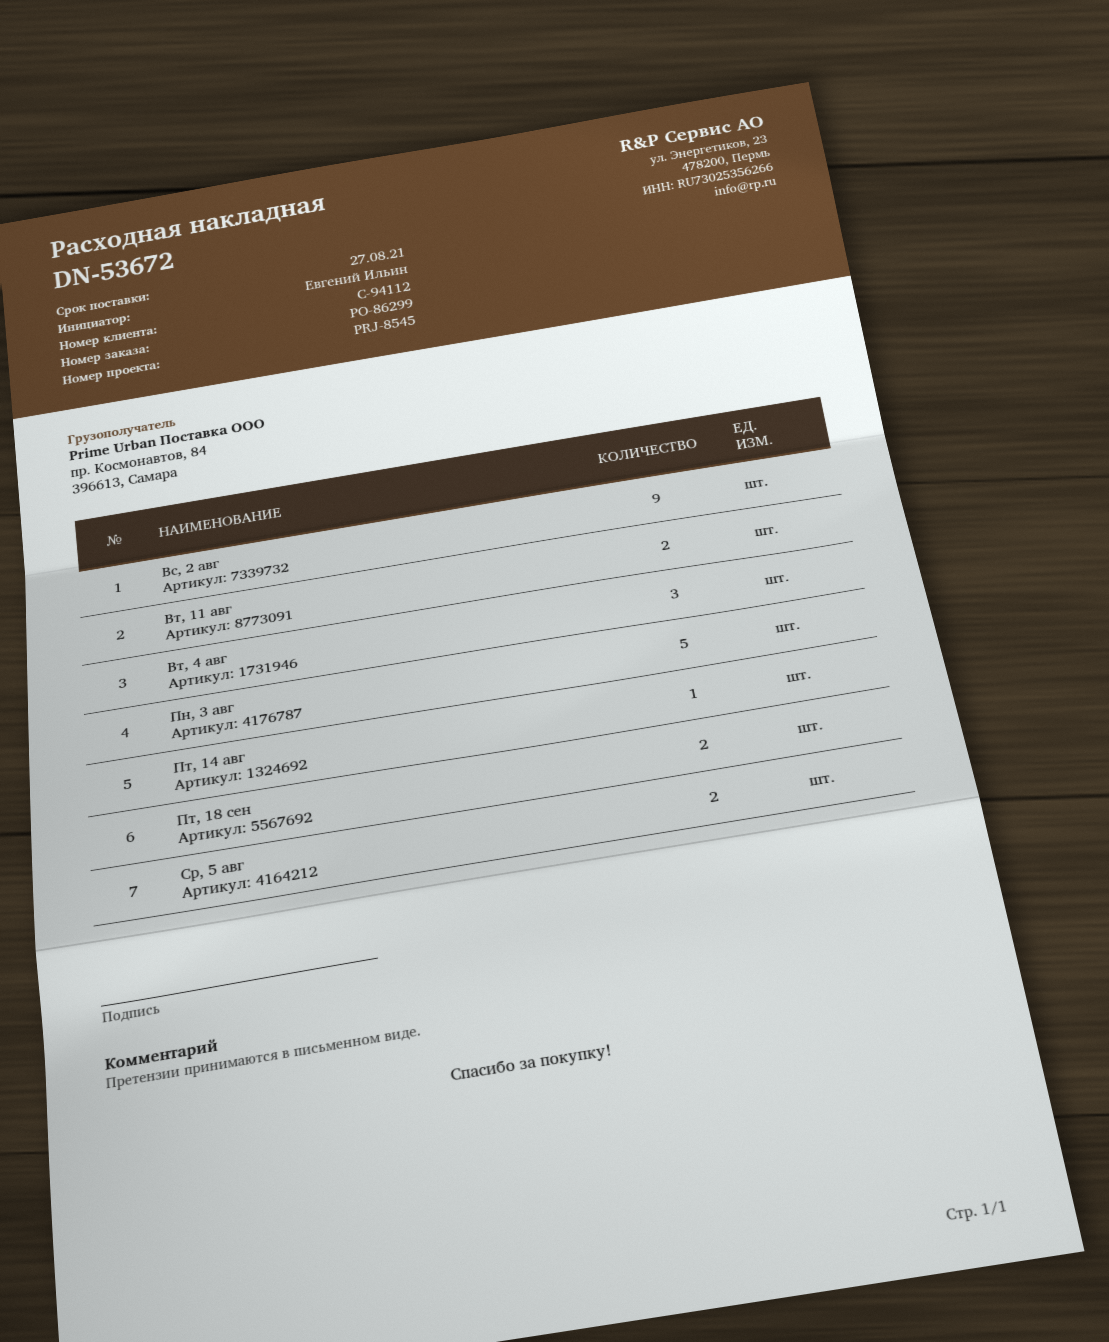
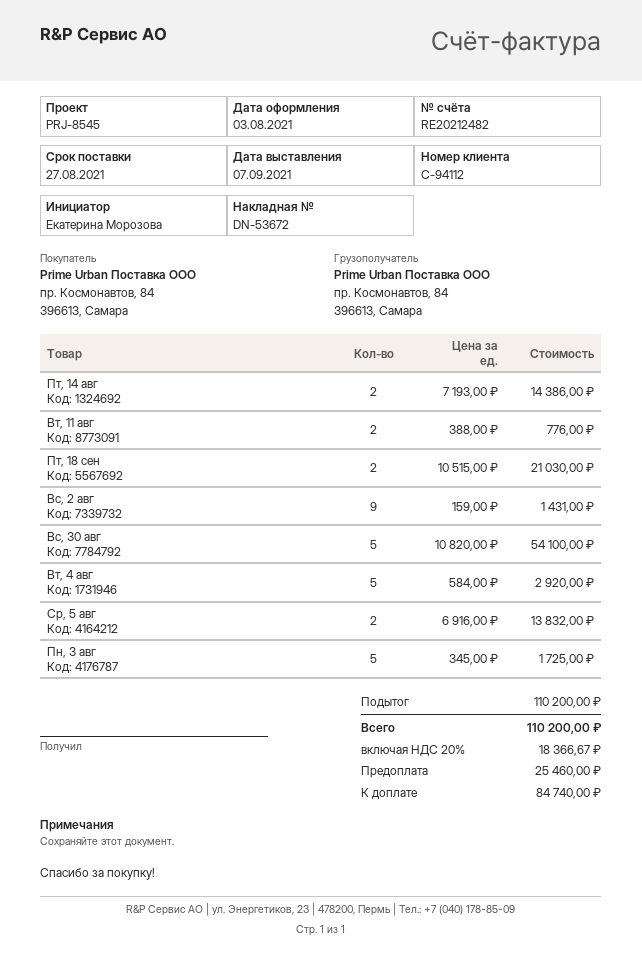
ordered by: Евгений Ильин -> Екатерина Морозова
Вт, 4 авг: 3 -> 5
Пт, 14 авг: 1 -> 2
Вс, 30 авг: none -> 5

